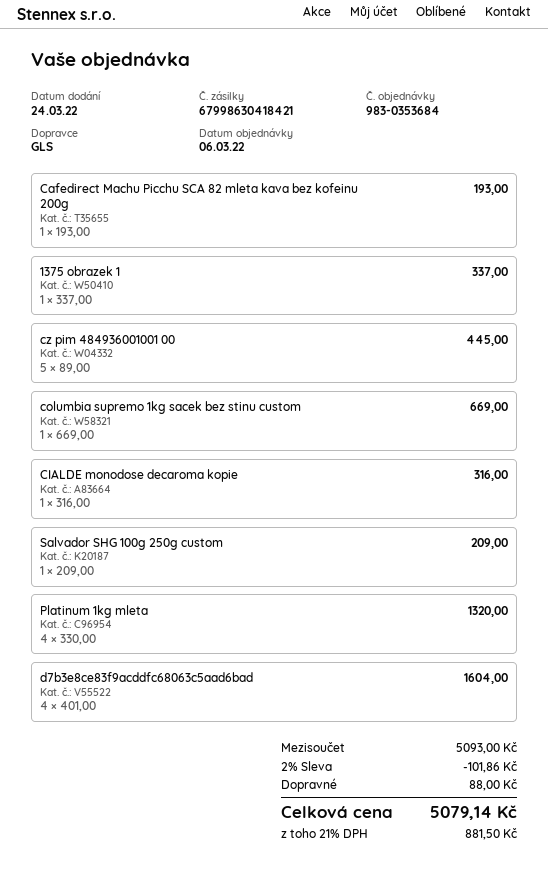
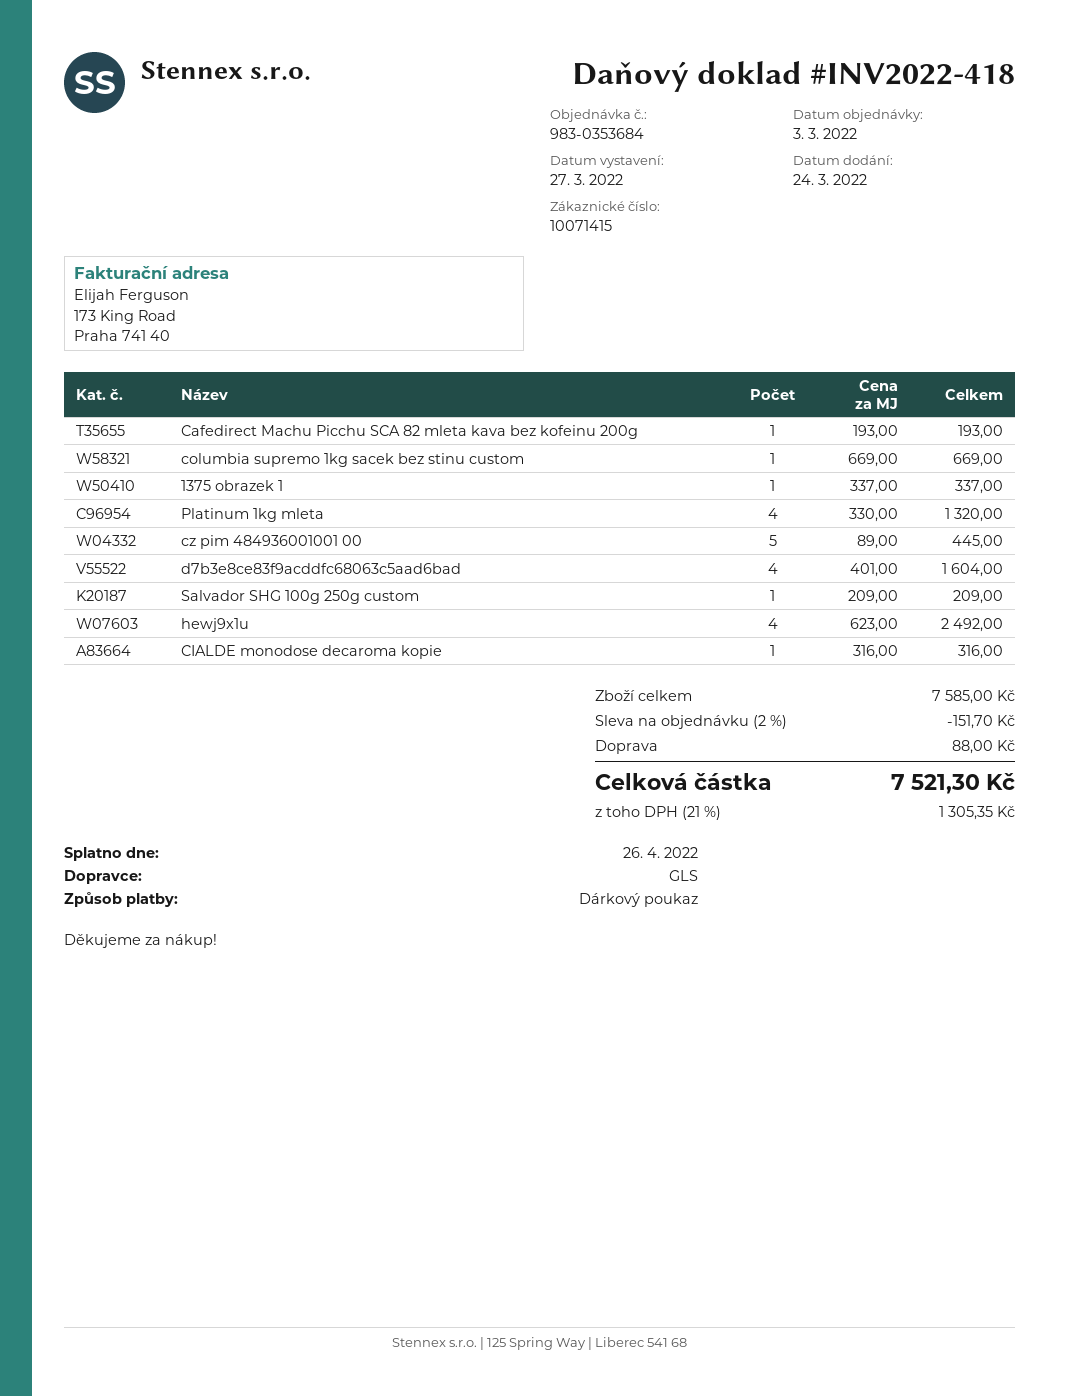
order date: 2022-03-06 -> 2022-03-03
hewj9x1u: none -> 4 x 623.00 = 2492.00
subtotal: 5093.00 -> 7585.00
discount: 2% = 101.86 -> 2% = 151.70
tax: 21% = 881.50 -> 21% = 1305.35
total: 5079.14 -> 7521.30

